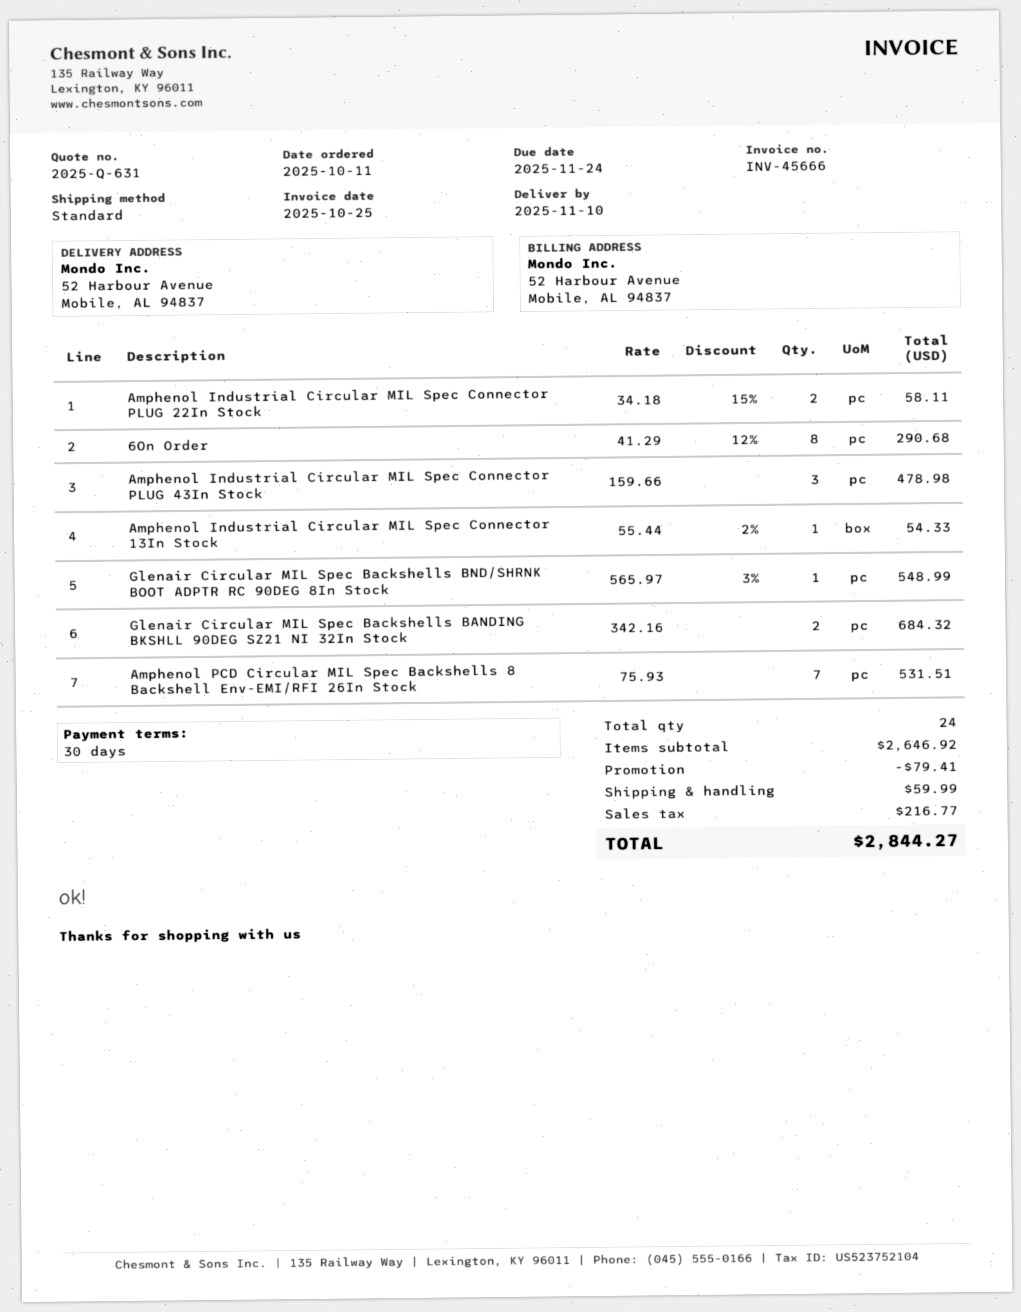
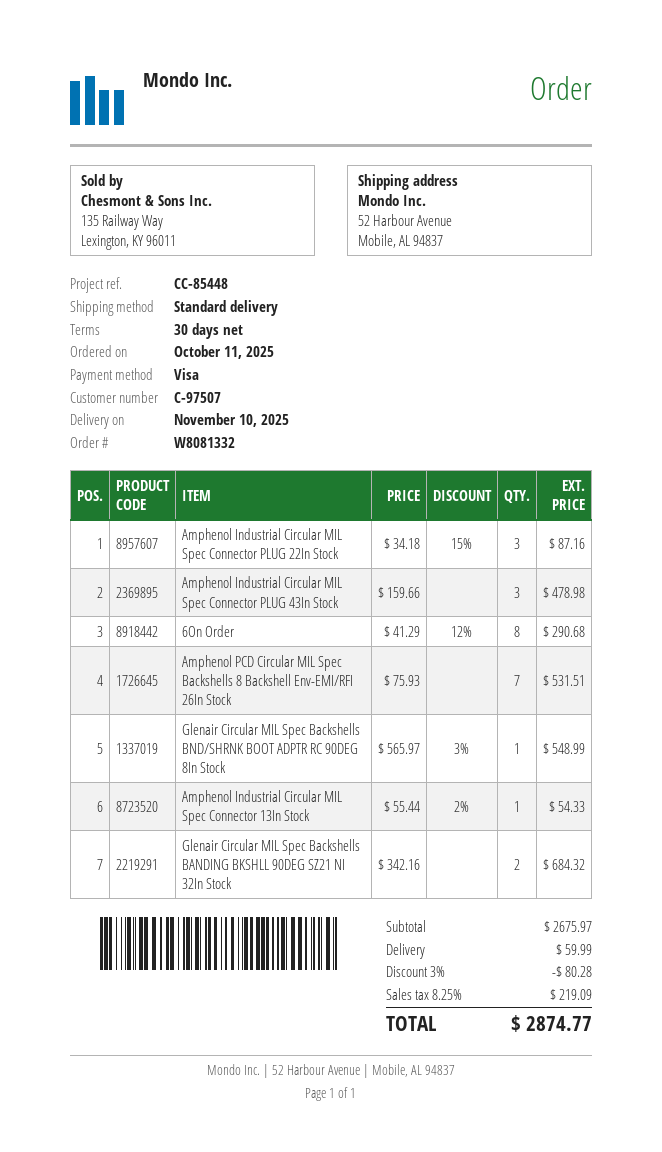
Amphenol Industrial Circular MIL Spec Connector PLUG 22In Stock: 2 x 34.18 - 15% = 58.11 -> 3 x 34.18 - 15% = 87.16
subtotal: 2646.92 -> 2675.97
discount: 79.41 -> 80.28
tax: 216.77 -> 219.09
total: 2844.27 -> 2874.77

